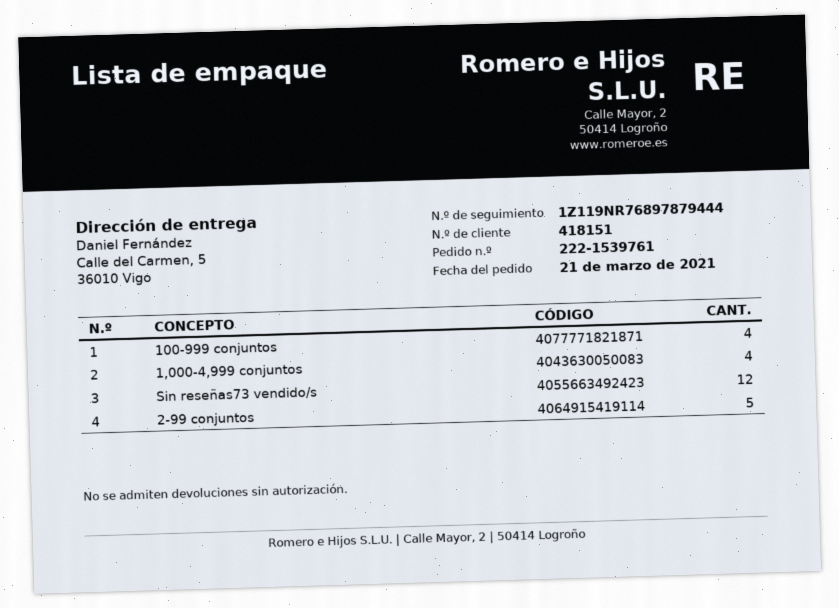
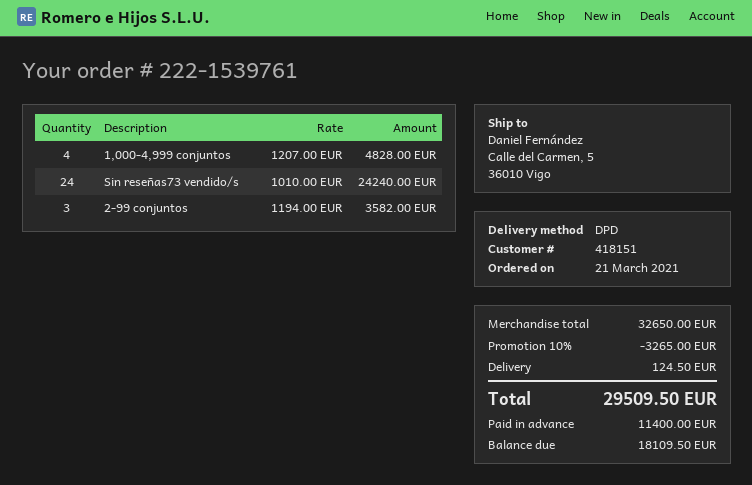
100-999 conjuntos: 4 -> none
Sin reseñas73 vendido/s: 12 -> 24
2-99 conjuntos: 5 -> 3

